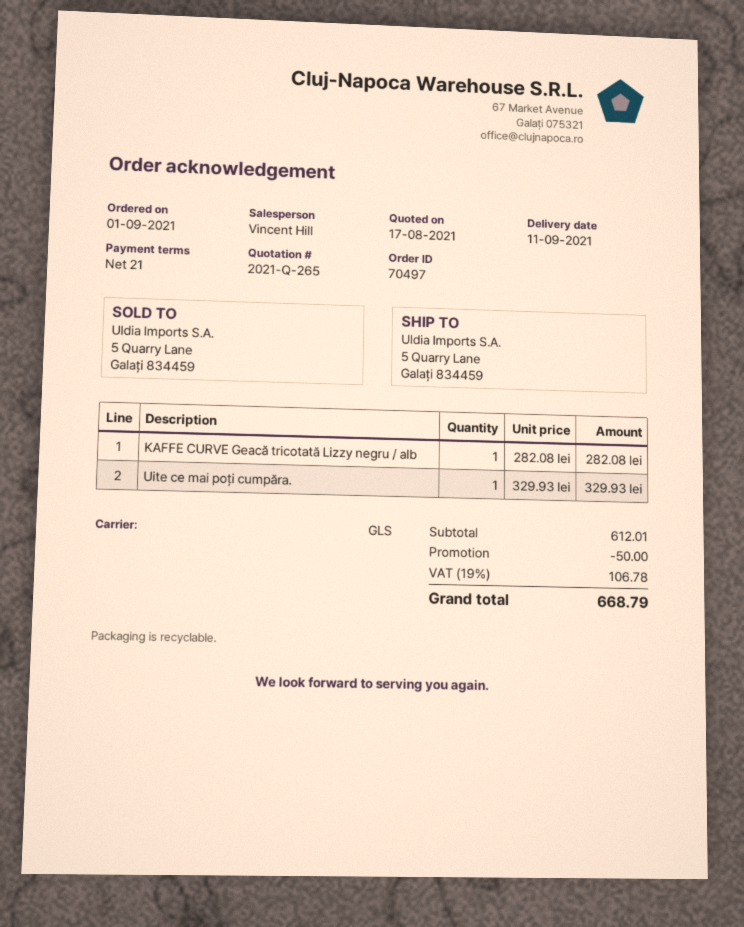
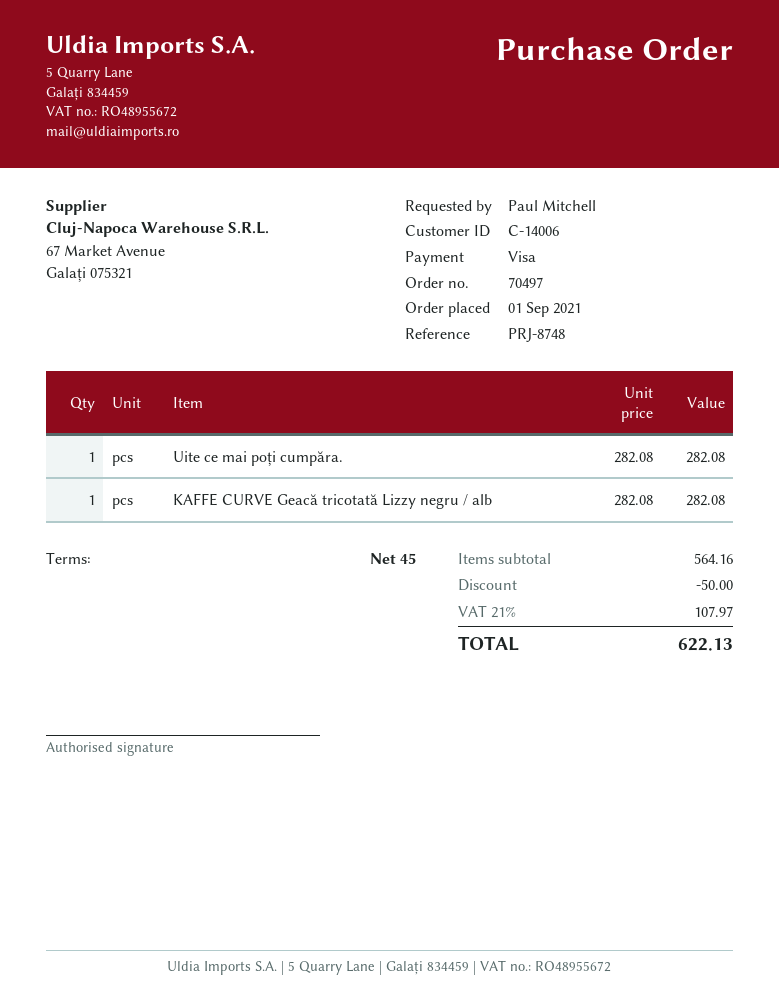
payment terms: 21 days -> 45 days
Uite ce mai poți cumpăra.: 1 x 329.93 = 329.93 -> 1 x 282.08 = 282.08
subtotal: 612.01 -> 564.16
tax: 19% = 106.78 -> 21% = 107.97
total: 668.79 -> 622.13

